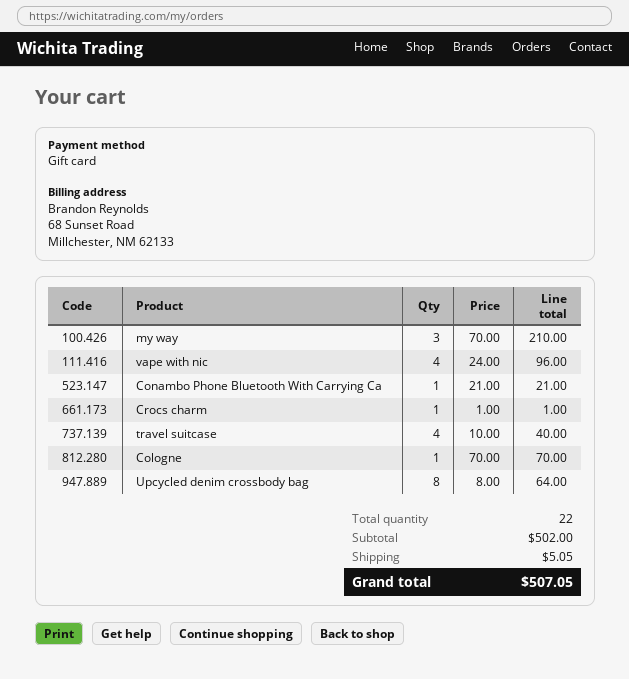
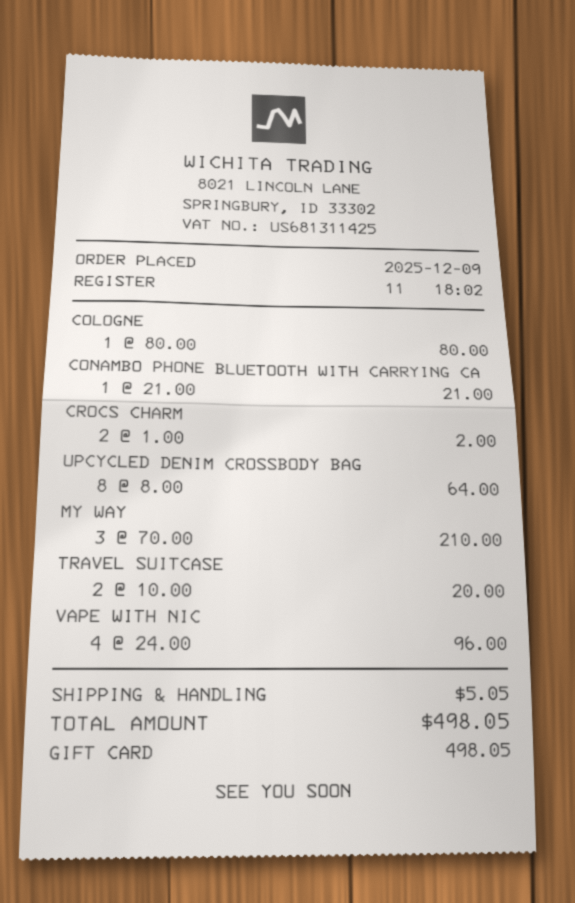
Crocs charm: 1 x 1.00 = 1.00 -> 2 x 1.00 = 2.00
travel suitcase: 4 x 10.00 = 40.00 -> 2 x 10.00 = 20.00
Cologne: 1 x 70.00 = 70.00 -> 1 x 80.00 = 80.00
total: 507.05 -> 498.05

